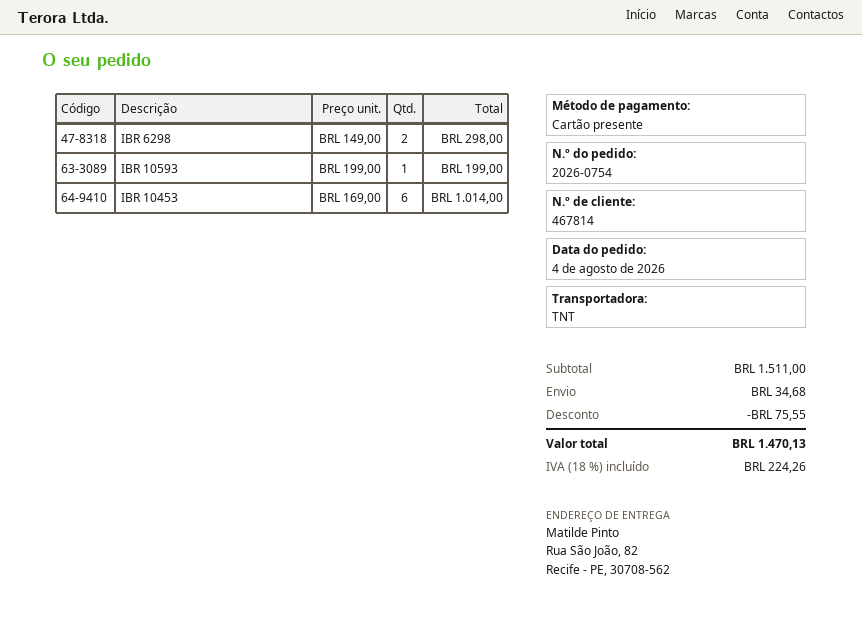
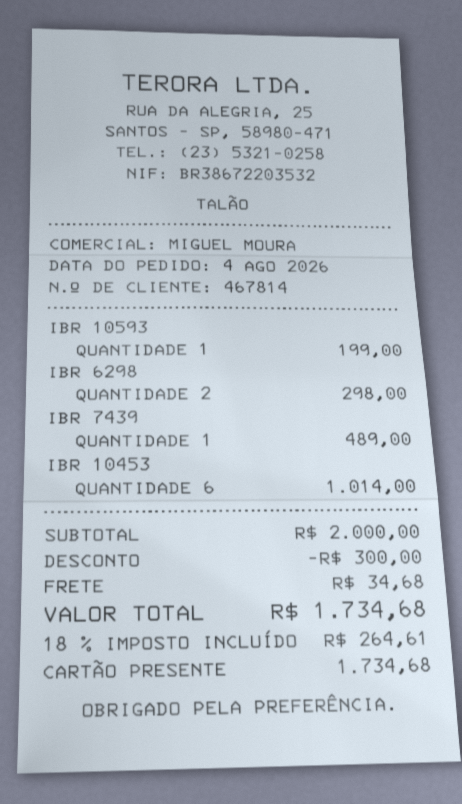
IBR 7439: none -> 1 for 489.00
subtotal: 1511.00 -> 2000.00
discount: 75.55 -> 300.00
tax: 18% = 224.26 -> 18% = 264.61
total: 1470.13 -> 1734.68

